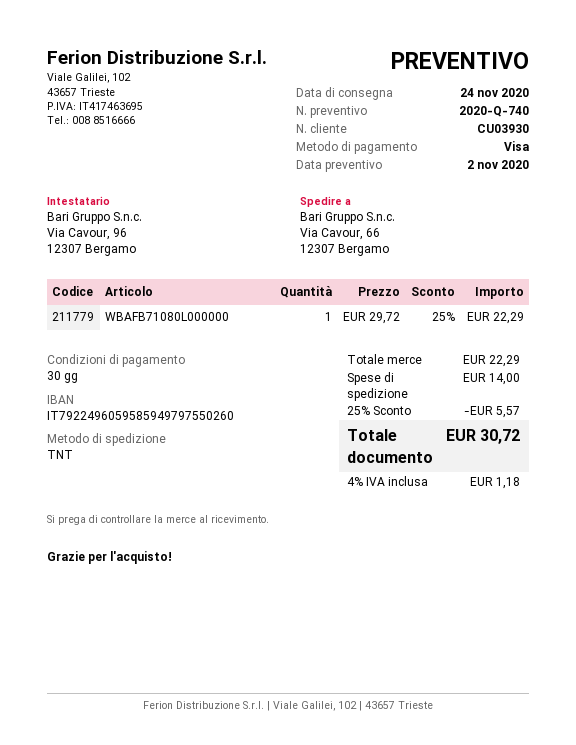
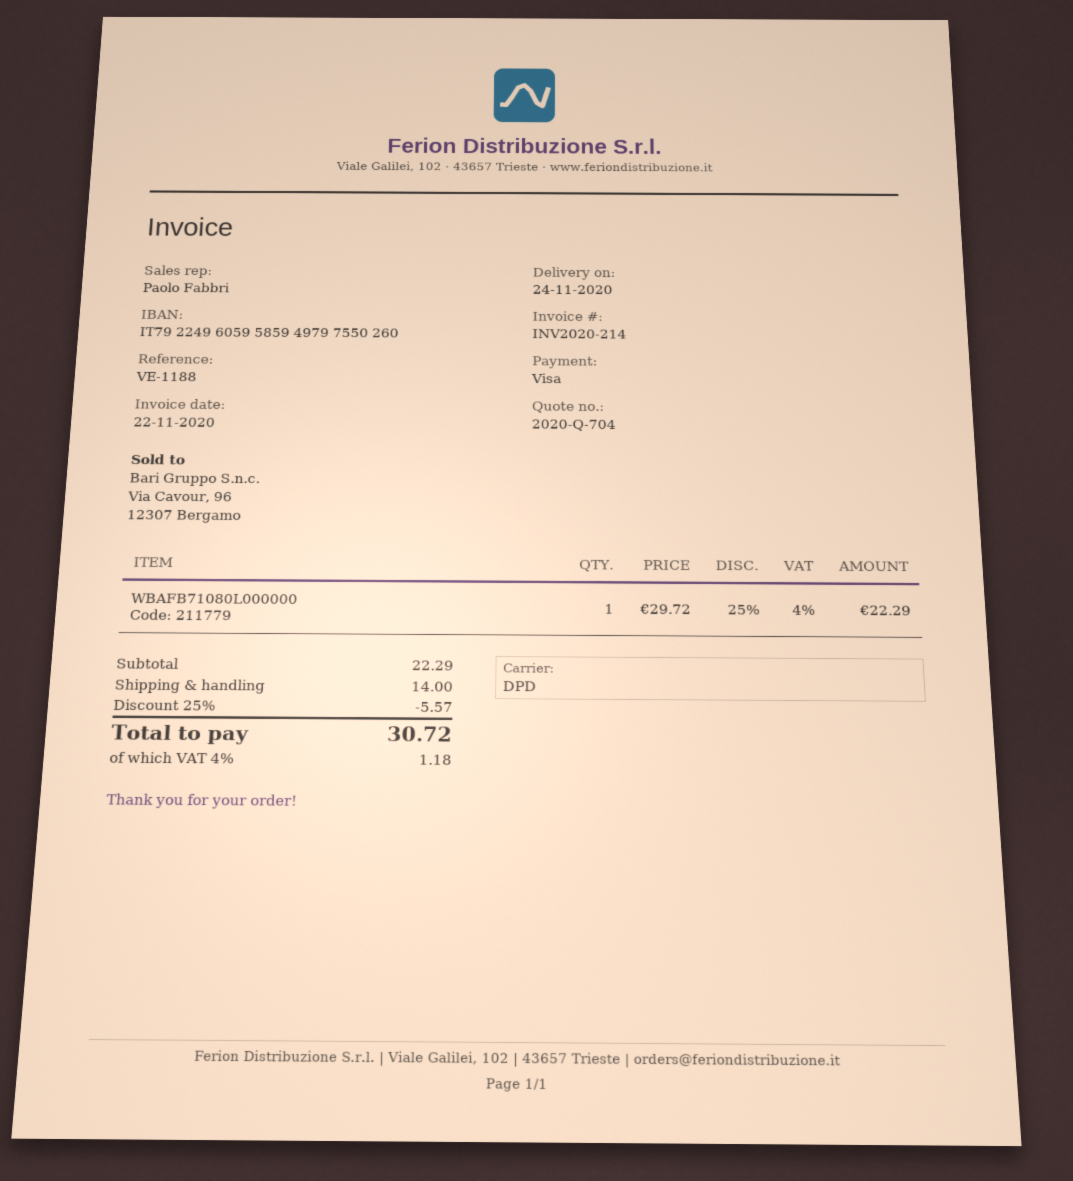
quote number: 2020-Q-740 -> 2020-Q-704
shipping method: TNT -> DPD

